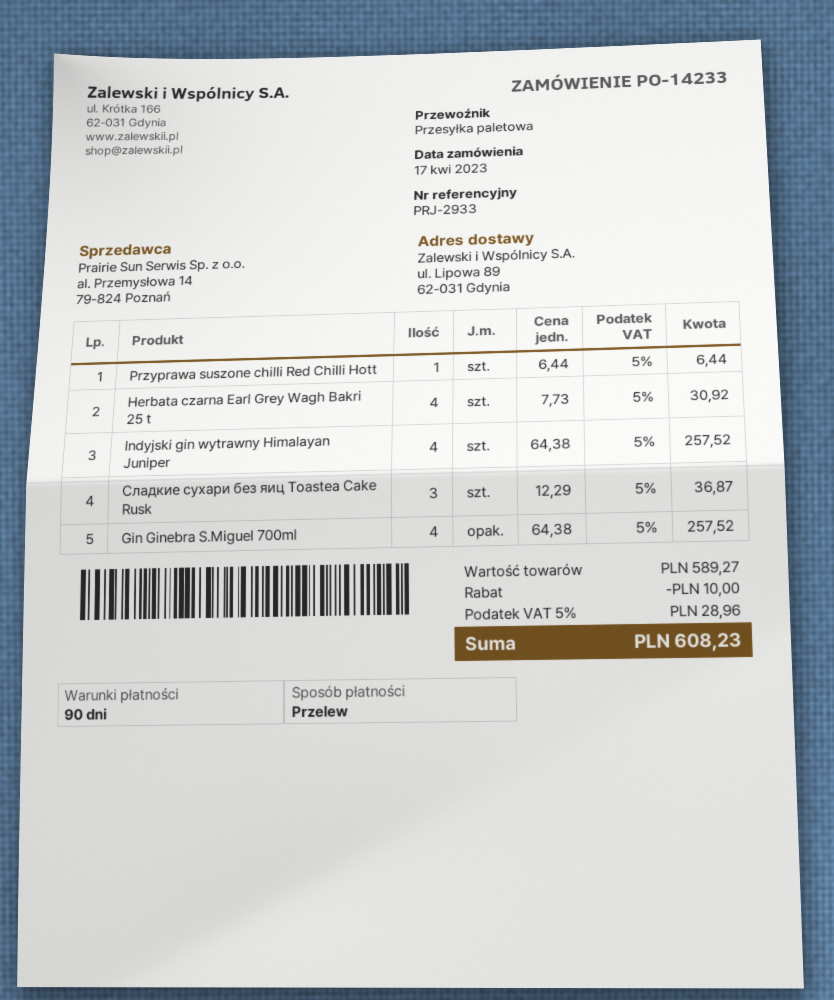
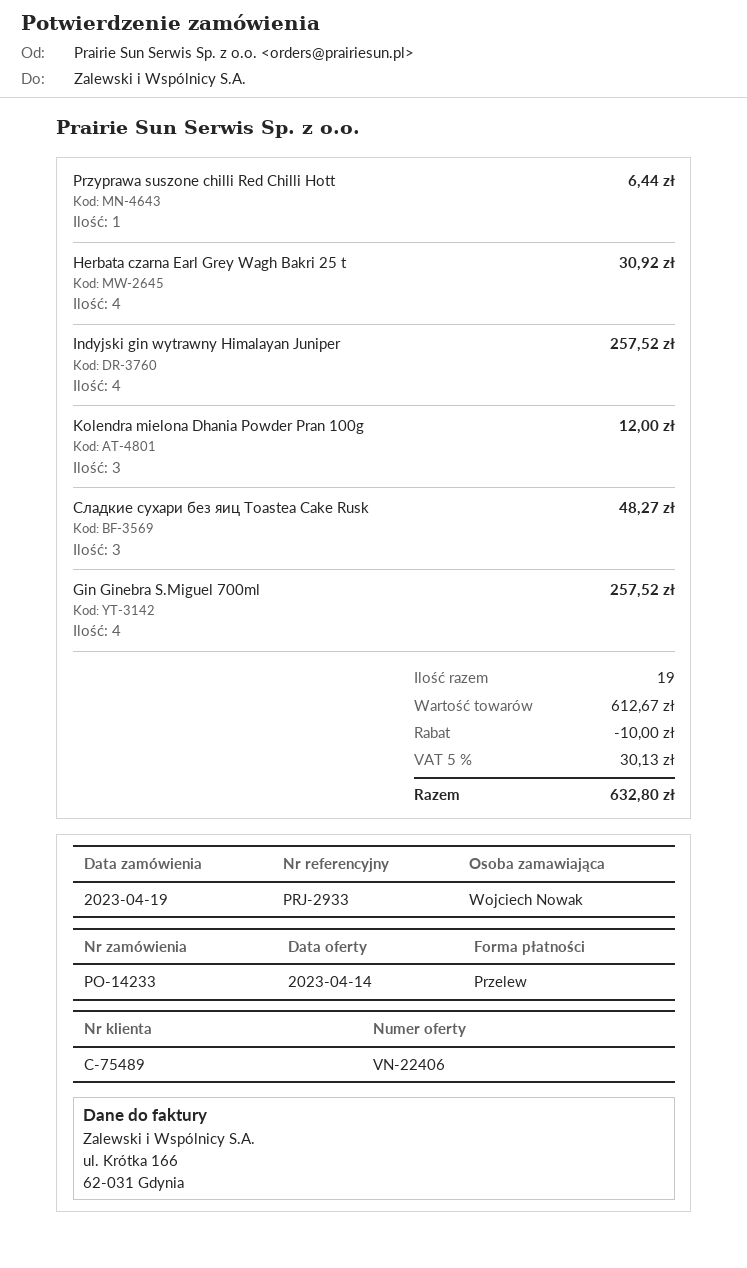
order date: 2023-04-17 -> 2023-04-19
Сладкие сухари без яиц Toastea Cake Rusk: 3 for 36.87 -> 3 for 48.27
Kolendra mielona Dhania Powder Pran 100g: none -> 3 for 12.00
subtotal: 589.27 -> 612.67
tax: 5% = 28.96 -> 5% = 30.13
total: 608.23 -> 632.80

